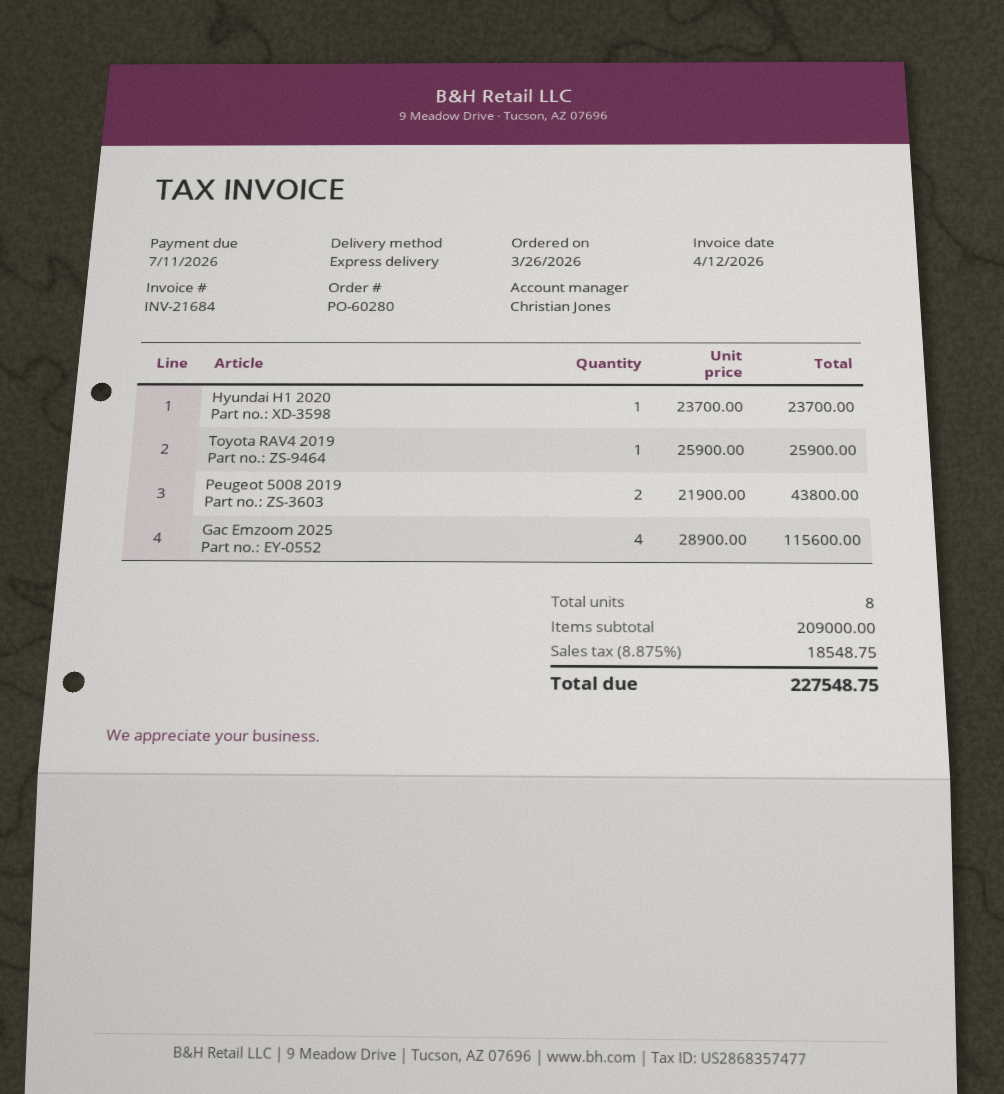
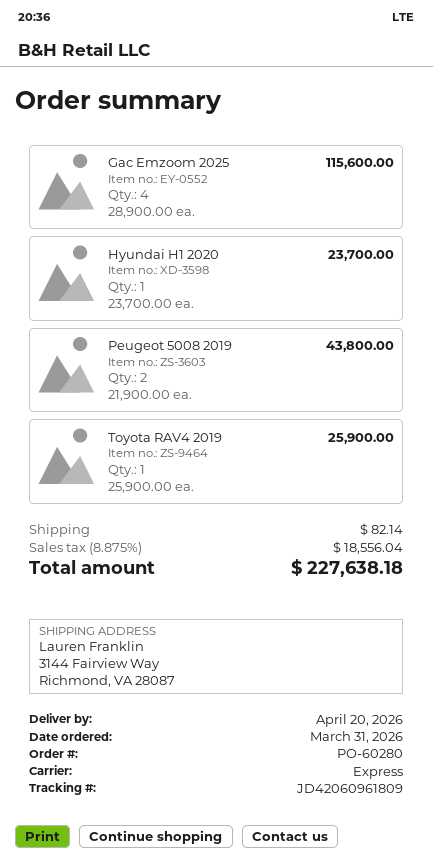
order date: 2026-03-26 -> 2026-03-31
shipping: none -> 82.14
tax: 8.875% = 18548.75 -> 8.875% = 18556.04
total: 227548.75 -> 227638.18

